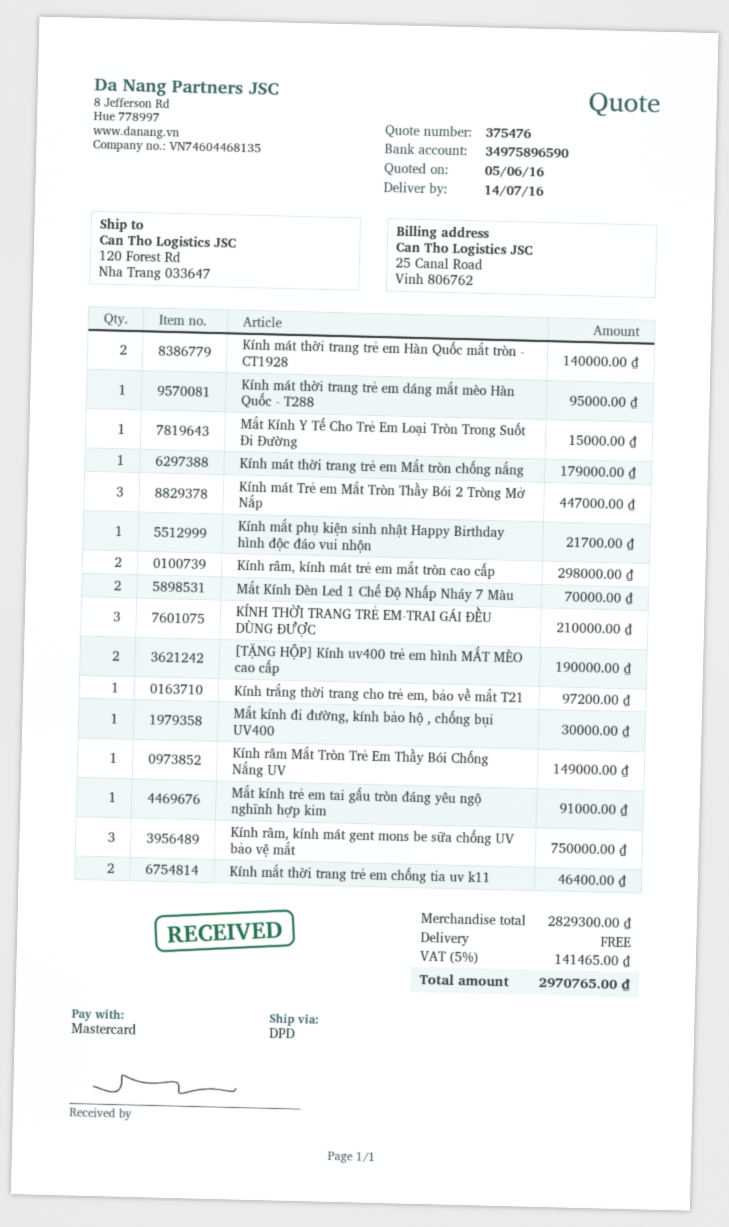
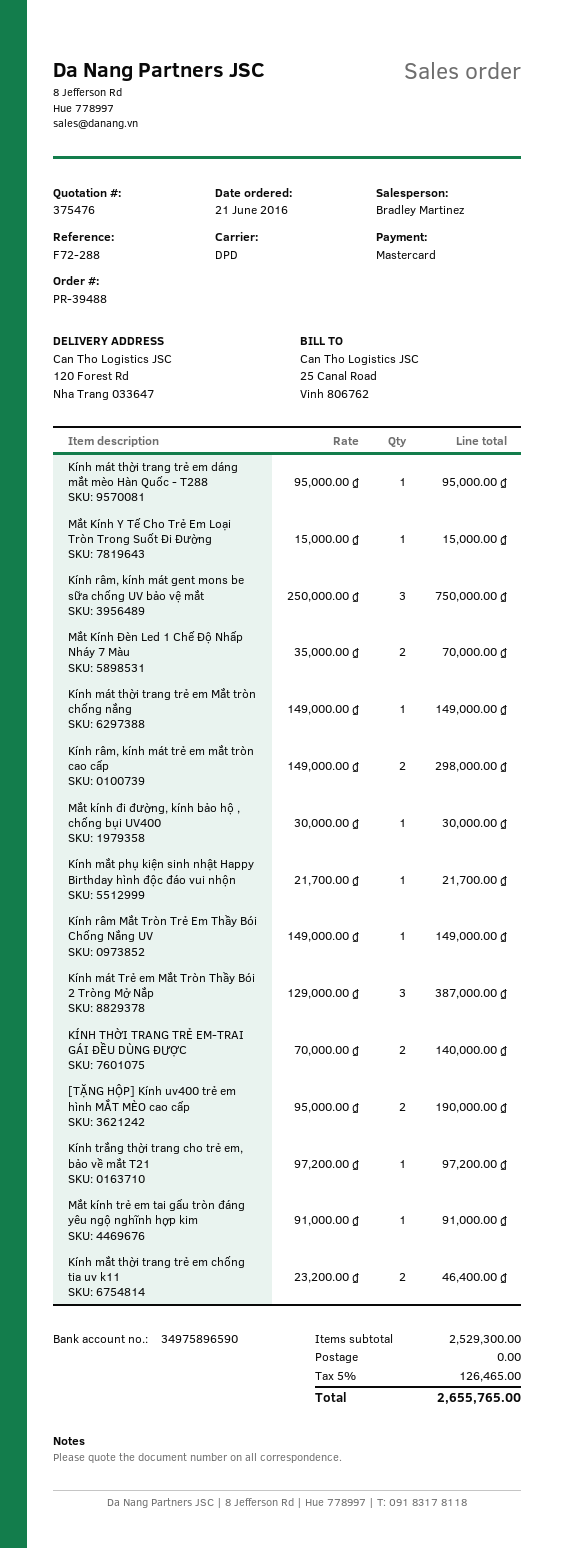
Kính mát thời trang trẻ em Hàn Quốc mắt tròn - CT1928: 2 for 140000.00 -> none
Kính mát thời trang trẻ em Mắt tròn chống nắng: 1 for 179000.00 -> 1 for 149000.00
Kính mát Trẻ em Mắt Tròn Thầy Bói 2 Tròng Mở Nắp: 3 for 447000.00 -> 3 for 387000.00
KÍNH THỜI TRANG TRẺ EM-TRAI GÁI ĐỀU DÙNG ĐƯỢC: 3 for 210000.00 -> 2 for 140000.00
subtotal: 2829300.00 -> 2529300.00
tax: 5% = 141465.00 -> 5% = 126465.00
total: 2970765.00 -> 2655765.00

